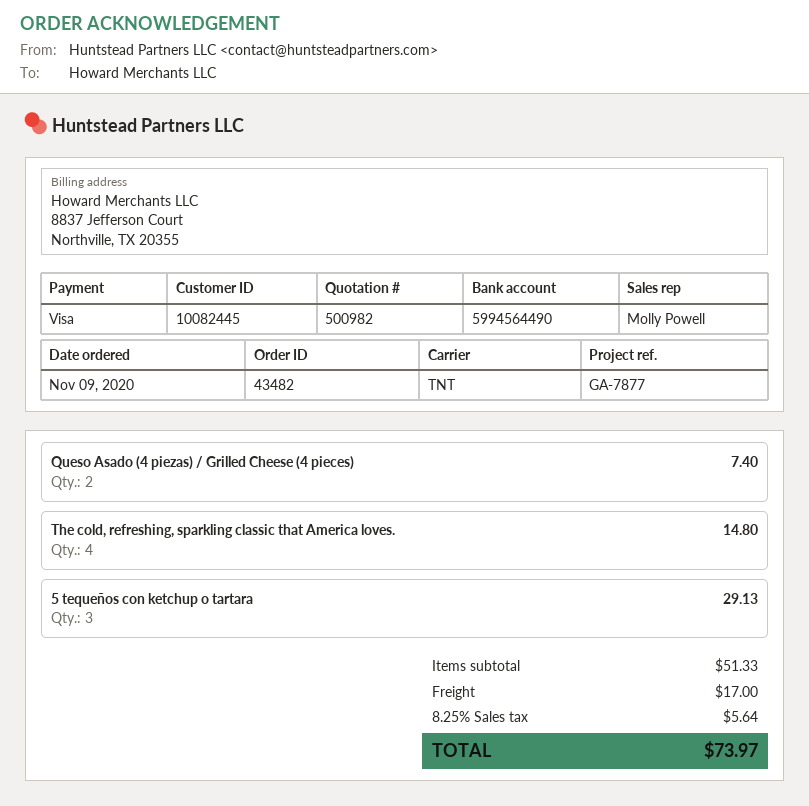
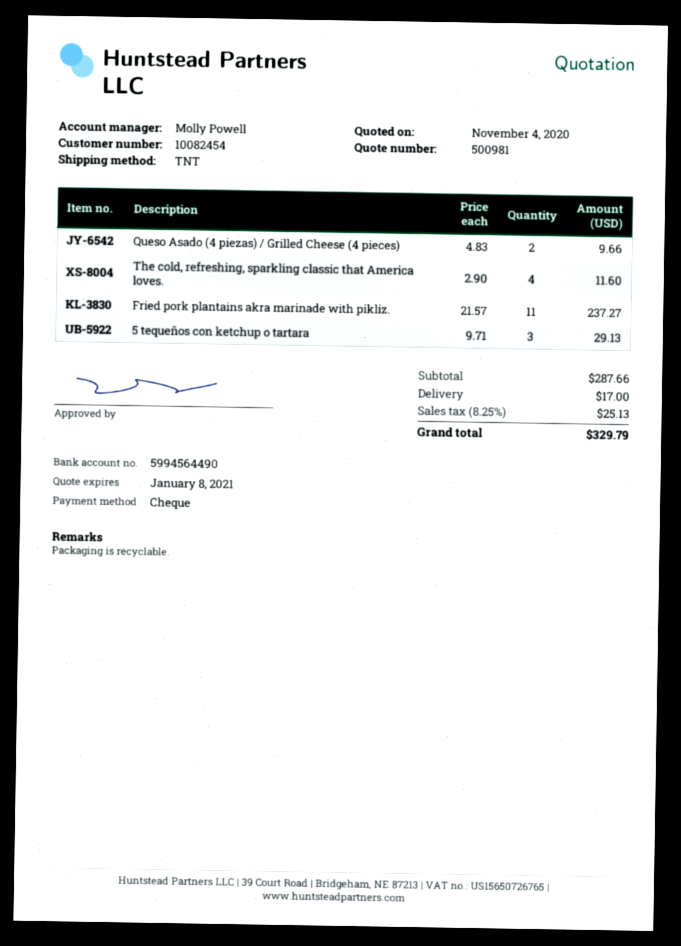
quote number: 500982 -> 500981
customer number: 10082445 -> 10082454
payment method: Visa -> cheque
Queso Asado (4 piezas) / Grilled Cheese (4 pieces): 2 for 7.40 -> 2 for 9.66
The cold, refreshing, sparkling classic that America loves.: 4 for 14.80 -> 4 for 11.60
Fried pork plantains akra marinade with pikliz.: none -> 11 for 237.27
subtotal: 51.33 -> 287.66
tax: 8.25% = 5.64 -> 8.25% = 25.13
total: 73.97 -> 329.79

